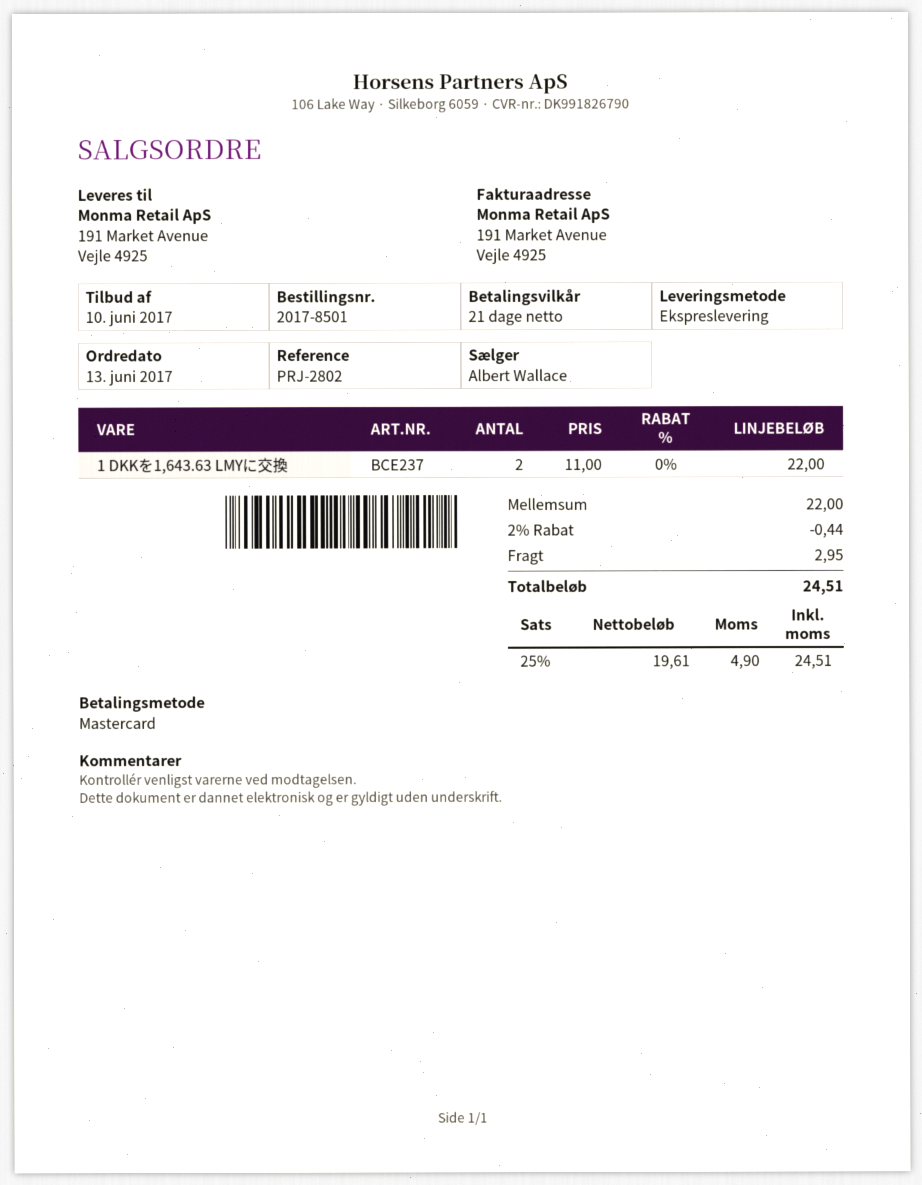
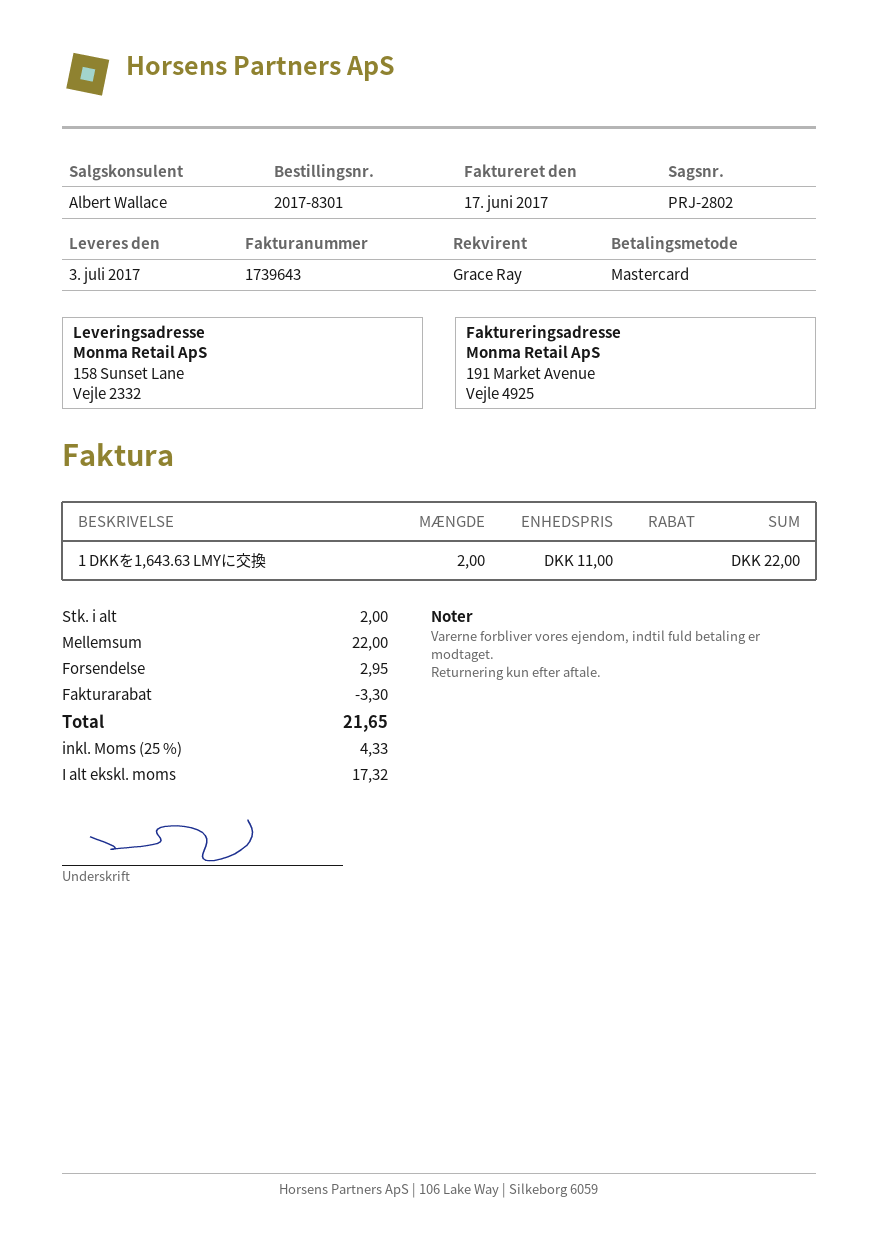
order number: 2017-8501 -> 2017-8301
ship to: 191 Market Avenue, Vejle 4925 -> 158 Sunset Lane, Vejle 2332
discount: 0.44 -> 3.30
net: 19.61 -> 17.32
tax: 25% = 4.90 -> 25% = 4.33
total: 24.51 -> 21.65

